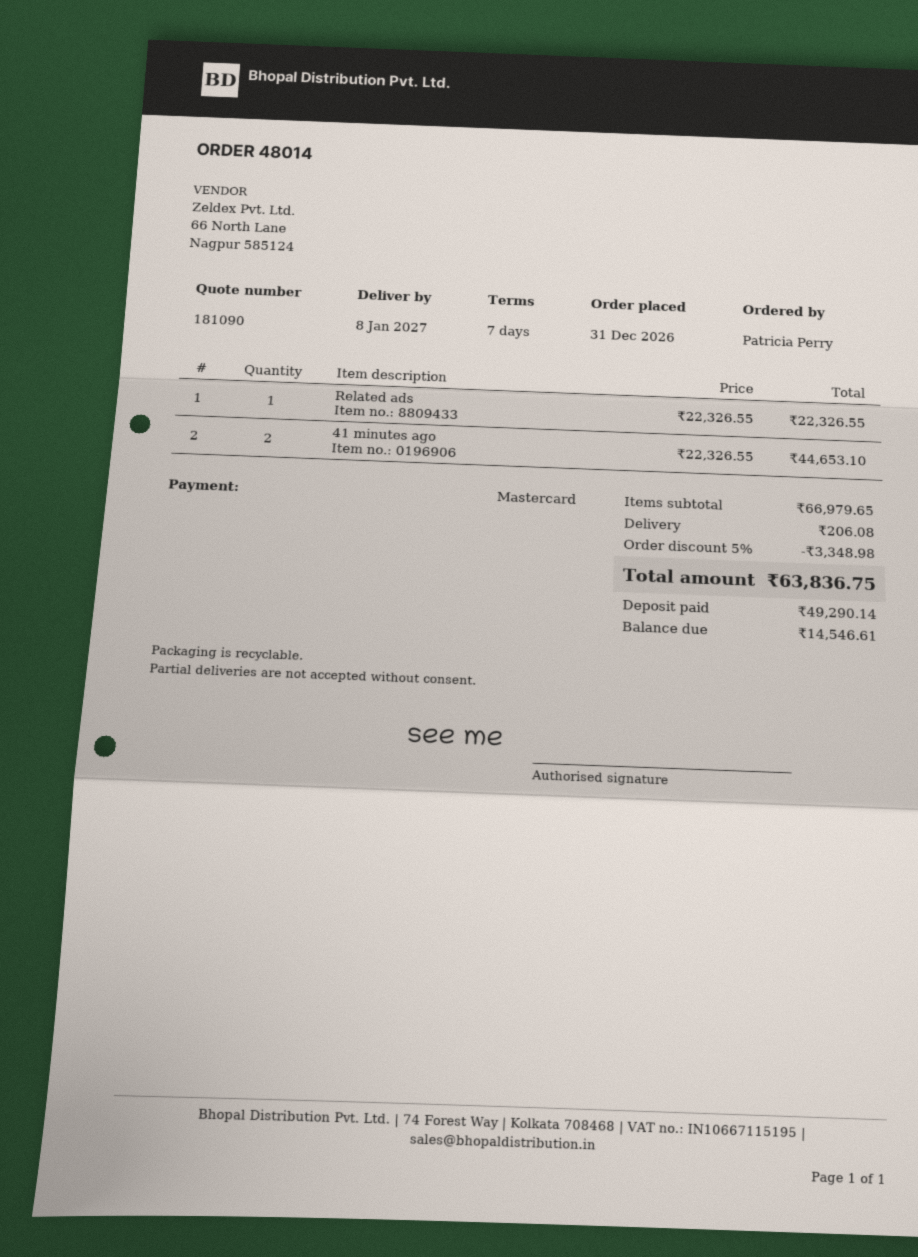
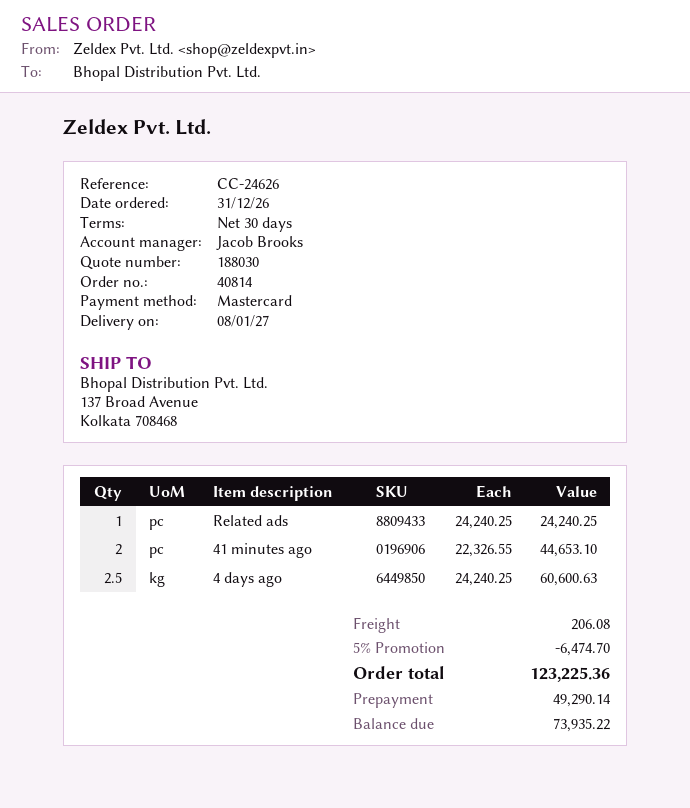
quote number: 181090 -> 188030
order number: 48014 -> 40814
payment terms: 7 days -> 30 days
Related ads: 1 x 22326.55 = 22326.55 -> 1 x 24240.25 = 24240.25
4 days ago: none -> 2.5 x 24240.25 = 60600.63
discount: 5% = 3348.98 -> 5% = 6474.70
total: 63836.75 -> 123225.36
balance: 14546.61 -> 73935.22

